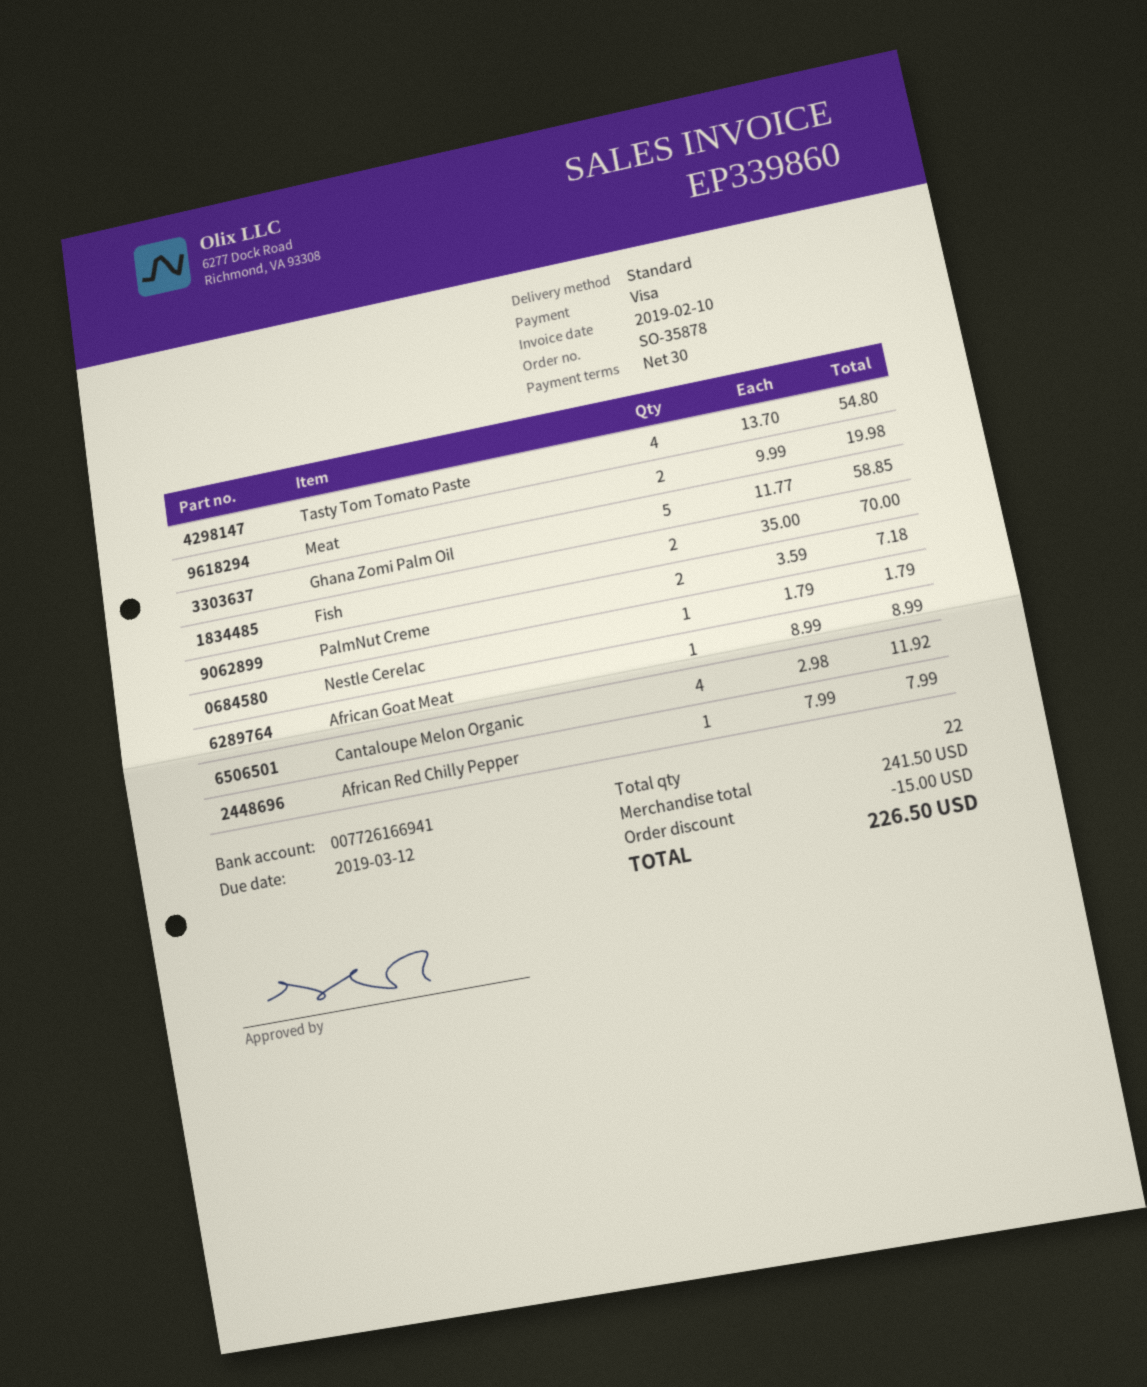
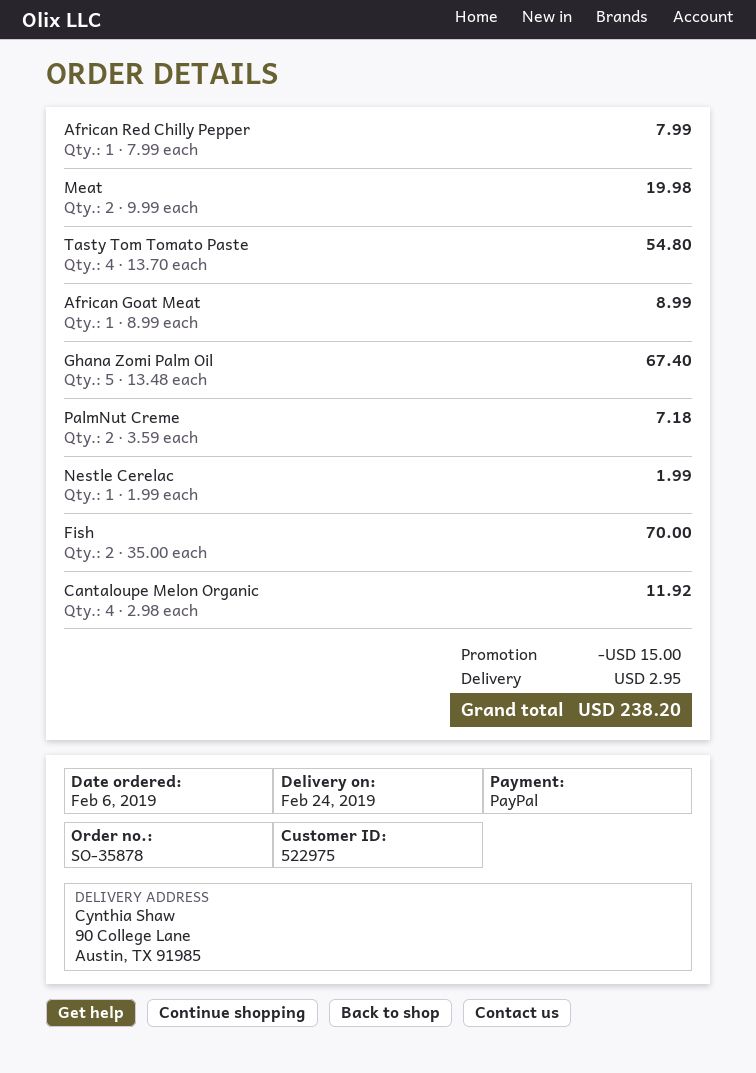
payment method: Visa -> PayPal
Ghana Zomi Palm Oil: 5 x 11.77 = 58.85 -> 5 x 13.48 = 67.40
Nestle Cerelac: 1 x 1.79 = 1.79 -> 1 x 1.99 = 1.99
shipping: none -> 2.95
total: 226.50 -> 238.20

